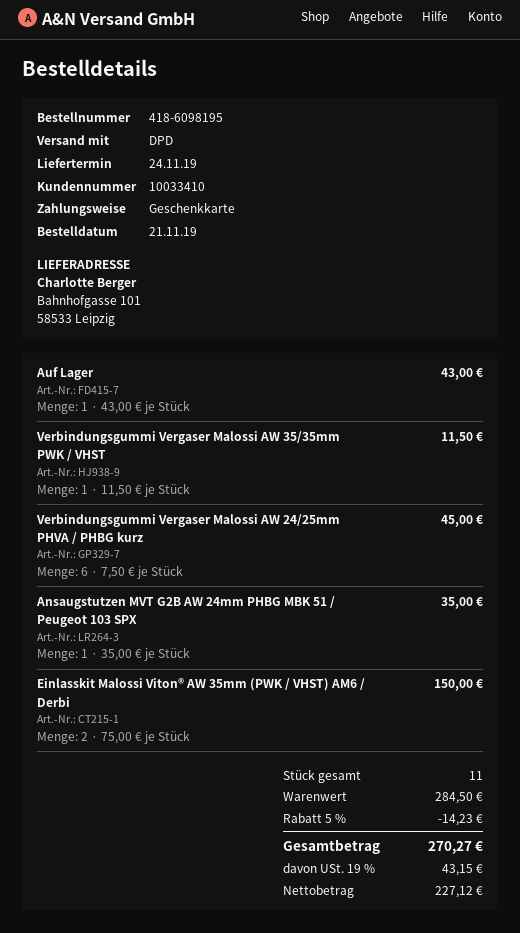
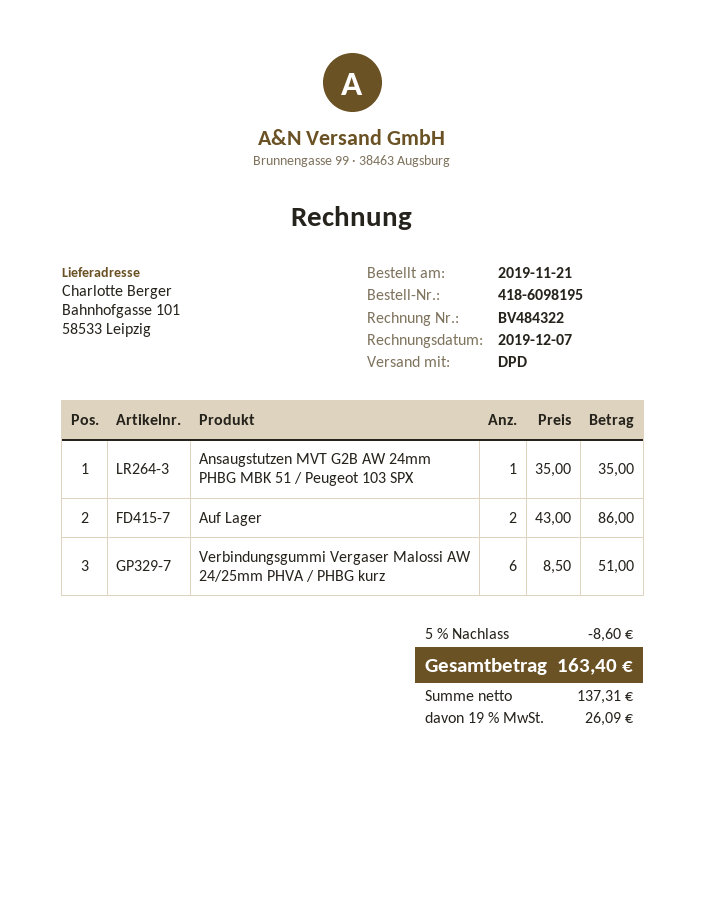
Auf Lager: 1 x 43.00 = 43.00 -> 2 x 43.00 = 86.00
Verbindungsgummi Vergaser Malossi AW 35/35mm PWK / VHST: 1 x 11.50 = 11.50 -> none
Verbindungsgummi Vergaser Malossi AW 24/25mm PHVA / PHBG kurz: 6 x 7.50 = 45.00 -> 6 x 8.50 = 51.00
Einlasskit Malossi Viton® AW 35mm (PWK / VHST) AM6 / Derbi: 2 x 75.00 = 150.00 -> none
discount: 5% = 14.23 -> 5% = 8.60
net: 227.12 -> 137.31
tax: 19% = 43.15 -> 19% = 26.09
total: 270.27 -> 163.40

